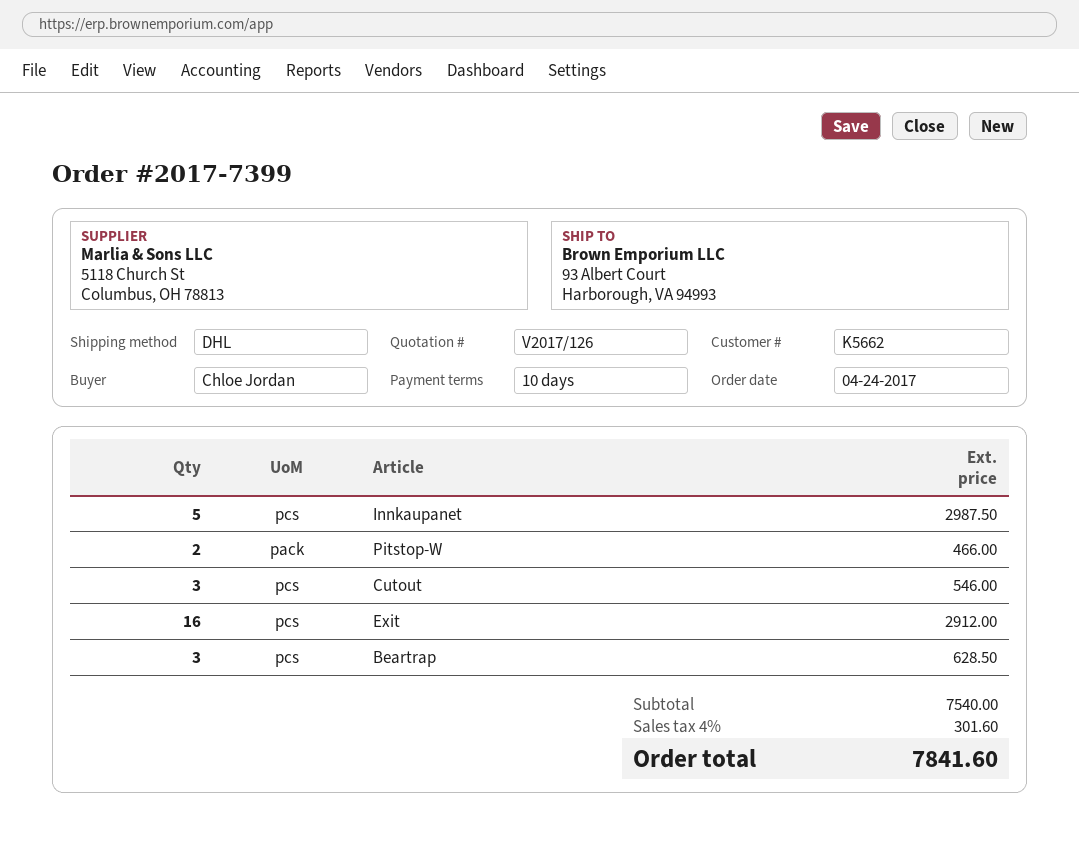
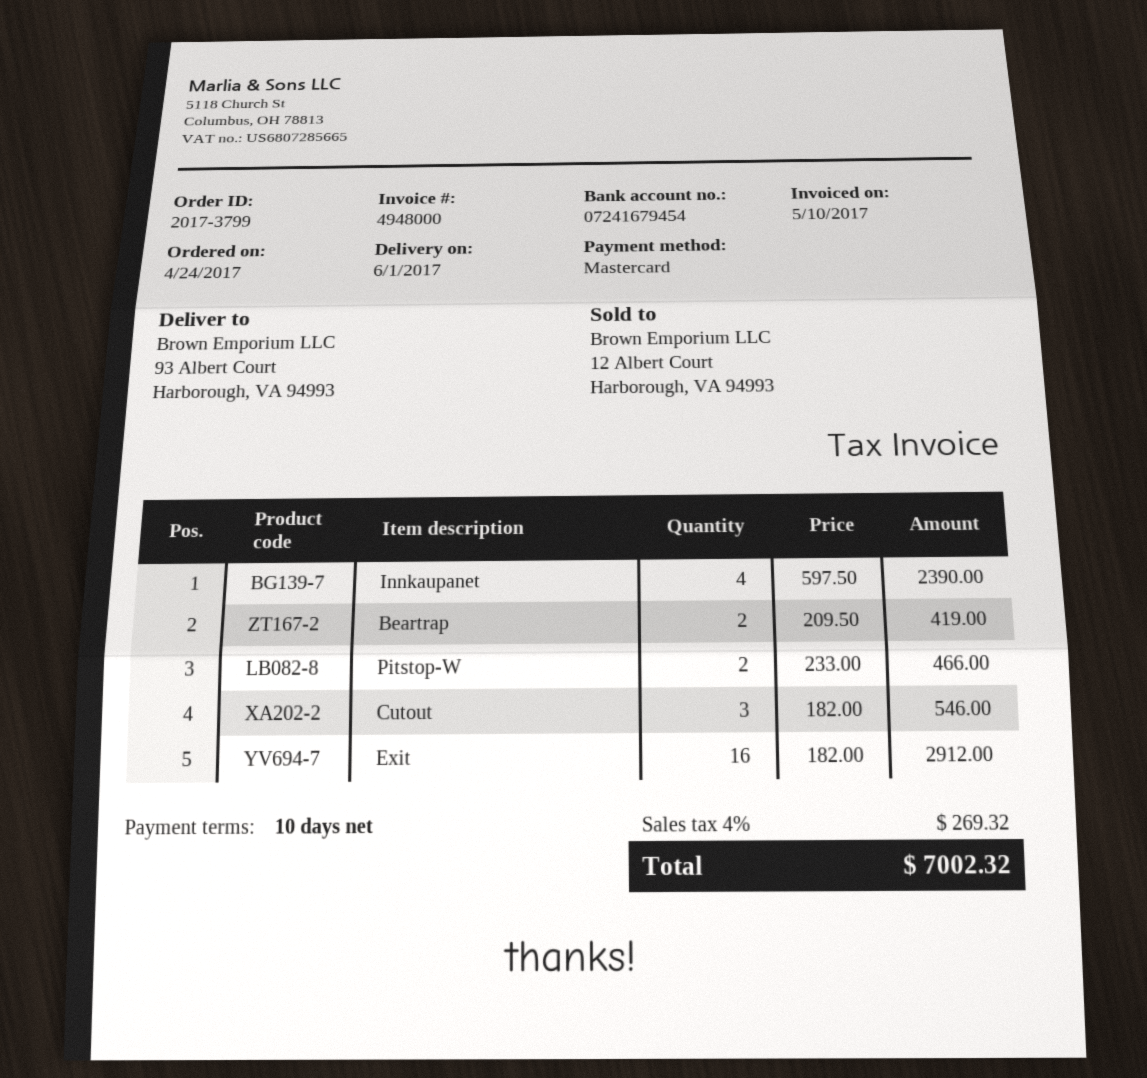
order number: 2017-7399 -> 2017-3799
Innkaupanet: 5 for 2987.50 -> 4 for 2390.00
Beartrap: 3 for 628.50 -> 2 for 419.00
tax: 4% = 301.60 -> 4% = 269.32
total: 7841.60 -> 7002.32

